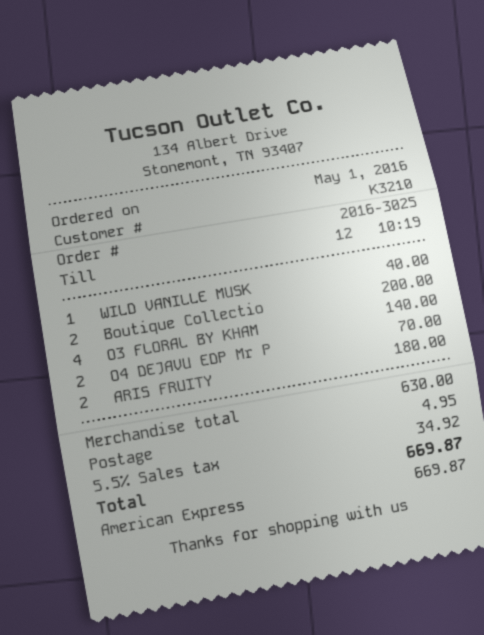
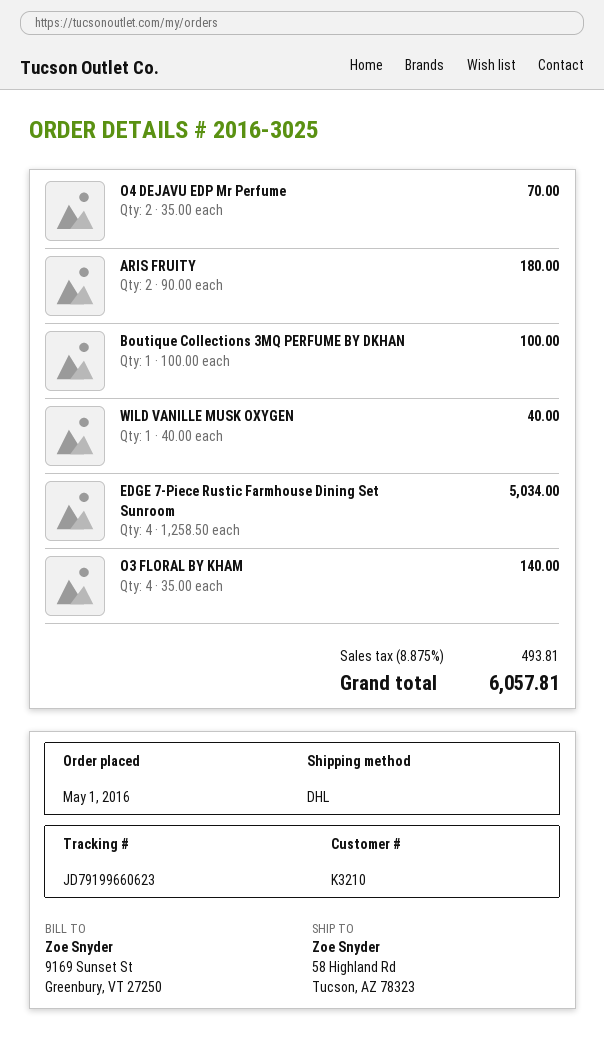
Boutique Collectio: 2 for 200.00 -> 1 for 100.00
EDGE 7-Piece Rustic Farmhouse Dining Set Sunroom: none -> 4 for 5034.00
shipping: 4.95 -> none
tax: 5.5% = 34.92 -> 8.875% = 493.81
total: 669.87 -> 6057.81

